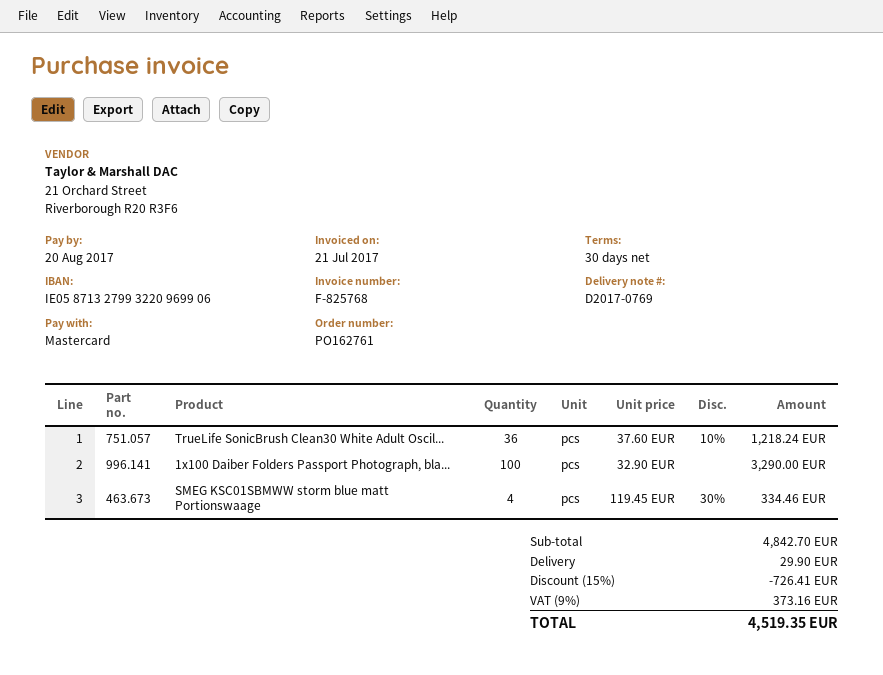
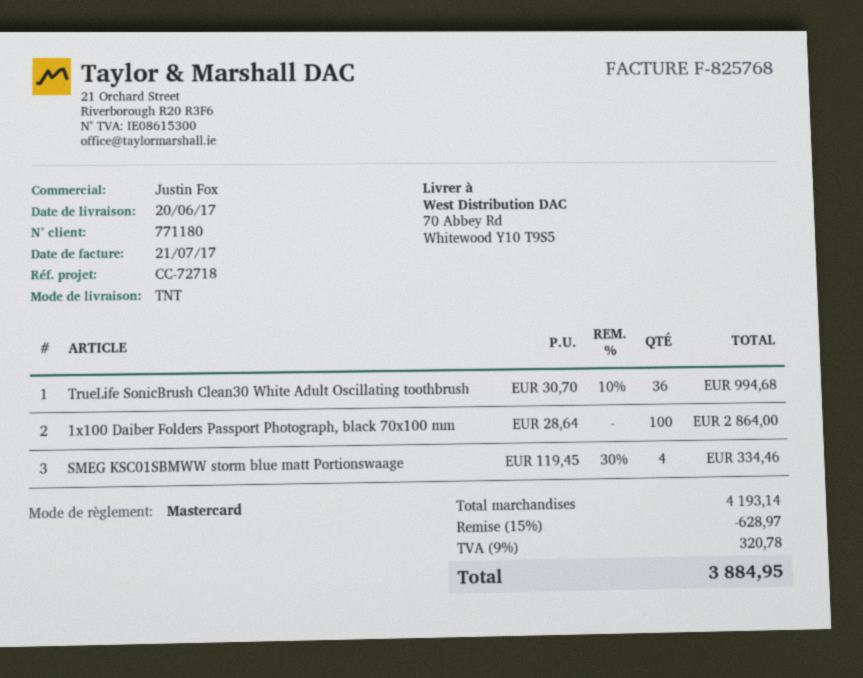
TrueLife SonicBrush Clean30 White Adult Oscil...: 36 x 37.60 - 10% = 1218.24 -> 36 x 30.70 - 10% = 994.68
1x100 Daiber Folders Passport Photograph, bla...: 100 x 32.90 = 3290.00 -> 100 x 28.64 = 2864.00
subtotal: 4842.70 -> 4193.14
discount: 15% = 726.41 -> 15% = 628.97
shipping: 29.90 -> none
tax: 9% = 373.16 -> 9% = 320.78
total: 4519.35 -> 3884.95

